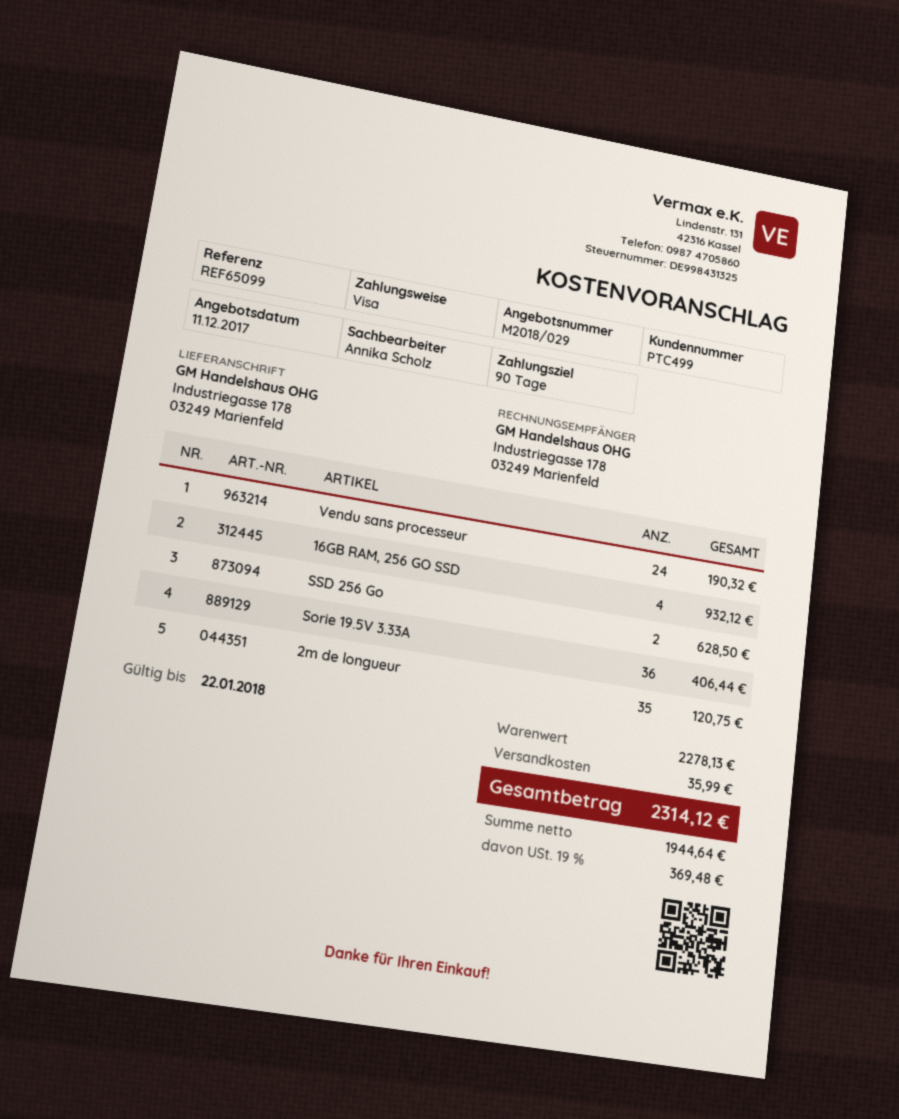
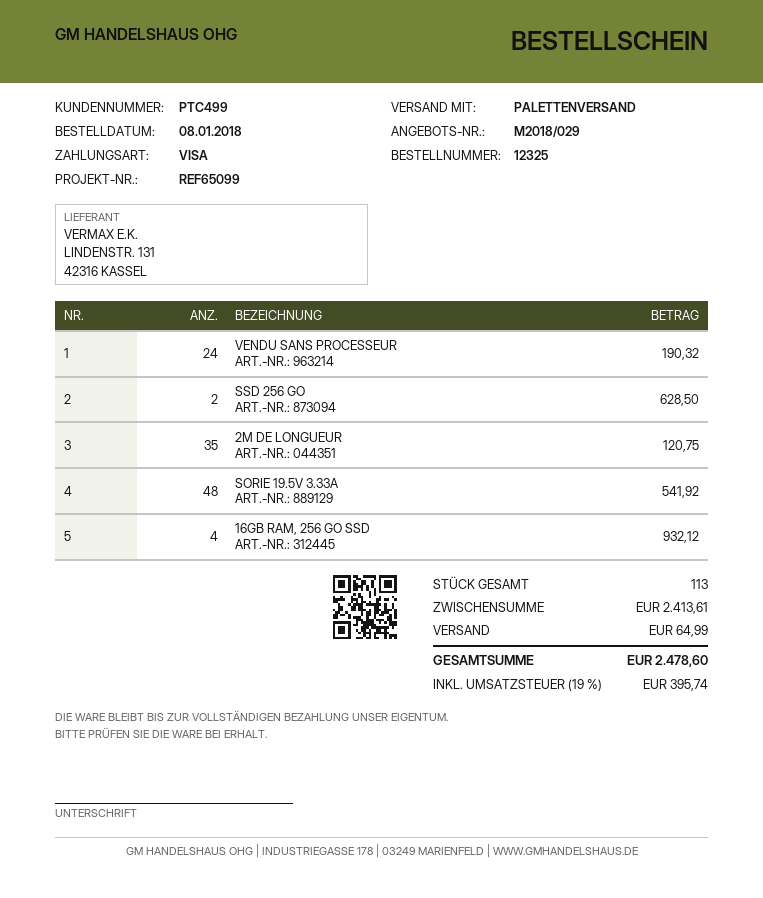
Sorie 19.5V 3.33A: 36 for 406.44 -> 48 for 541.92
subtotal: 2278.13 -> 2413.61
shipping: 35.99 -> 64.99
tax: 19% = 369.48 -> 19% = 395.74
total: 2314.12 -> 2478.60

